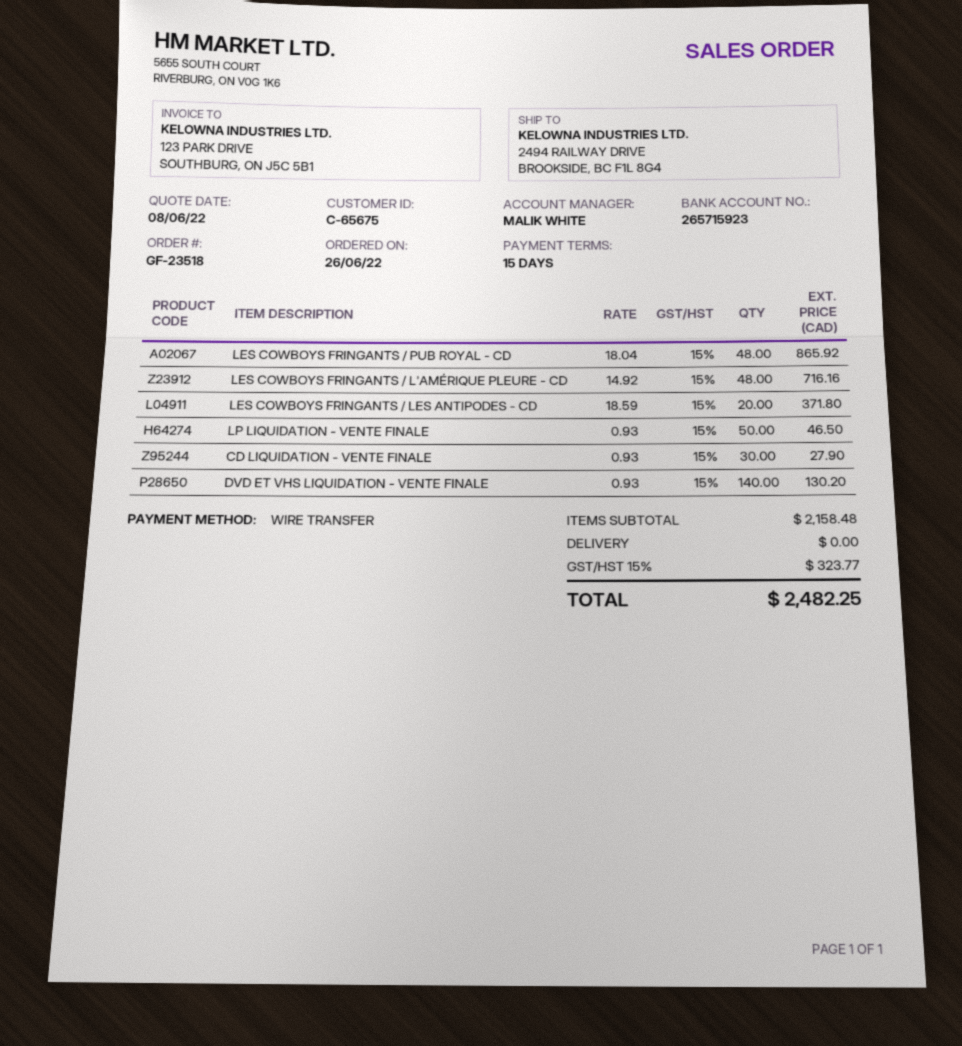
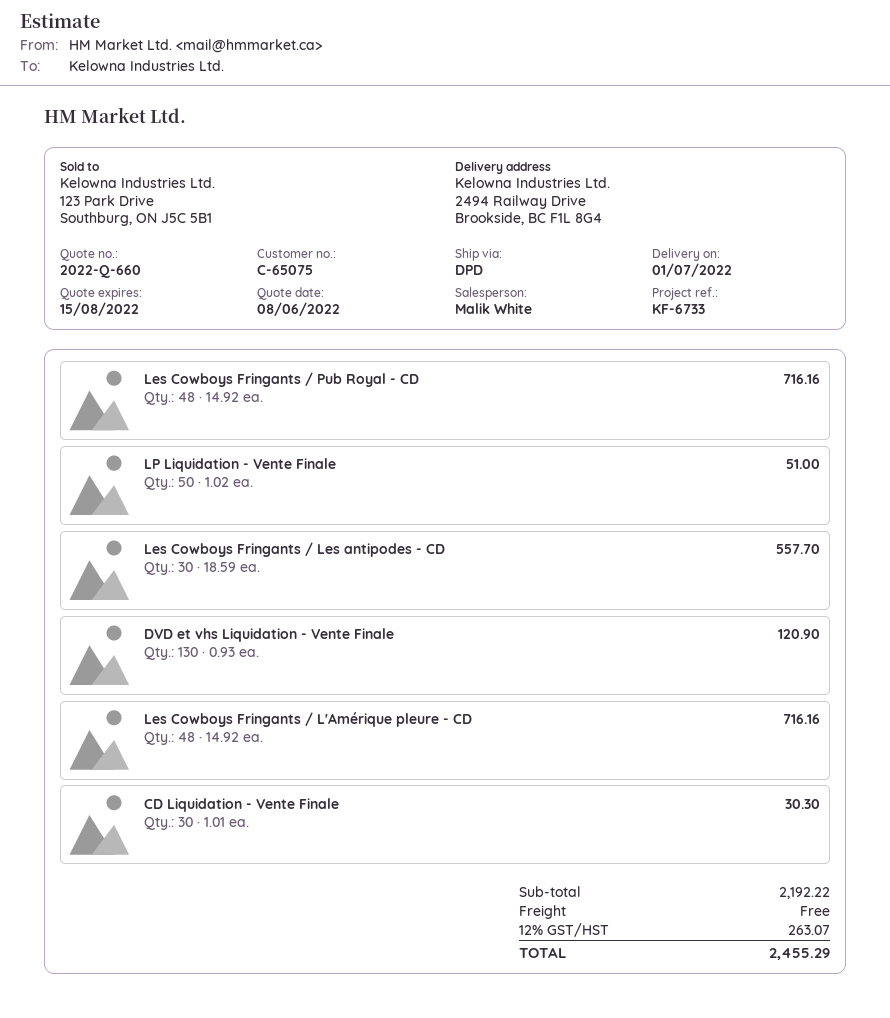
customer number: C-65675 -> C-65075
LES COWBOYS FRINGANTS / PUB ROYAL - CD: 48 x 18.04 = 865.92 -> 48 x 14.92 = 716.16
LES COWBOYS FRINGANTS / LES ANTIPODES - CD: 20 x 18.59 = 371.80 -> 30 x 18.59 = 557.70
LP LIQUIDATION - VENTE FINALE: 50 x 0.93 = 46.50 -> 50 x 1.02 = 51.00
CD LIQUIDATION - VENTE FINALE: 30 x 0.93 = 27.90 -> 30 x 1.01 = 30.30
DVD ET VHS LIQUIDATION - VENTE FINALE: 140 x 0.93 = 130.20 -> 130 x 0.93 = 120.90
subtotal: 2158.48 -> 2192.22
tax: 15% = 323.77 -> 12% = 263.07
total: 2482.25 -> 2455.29

